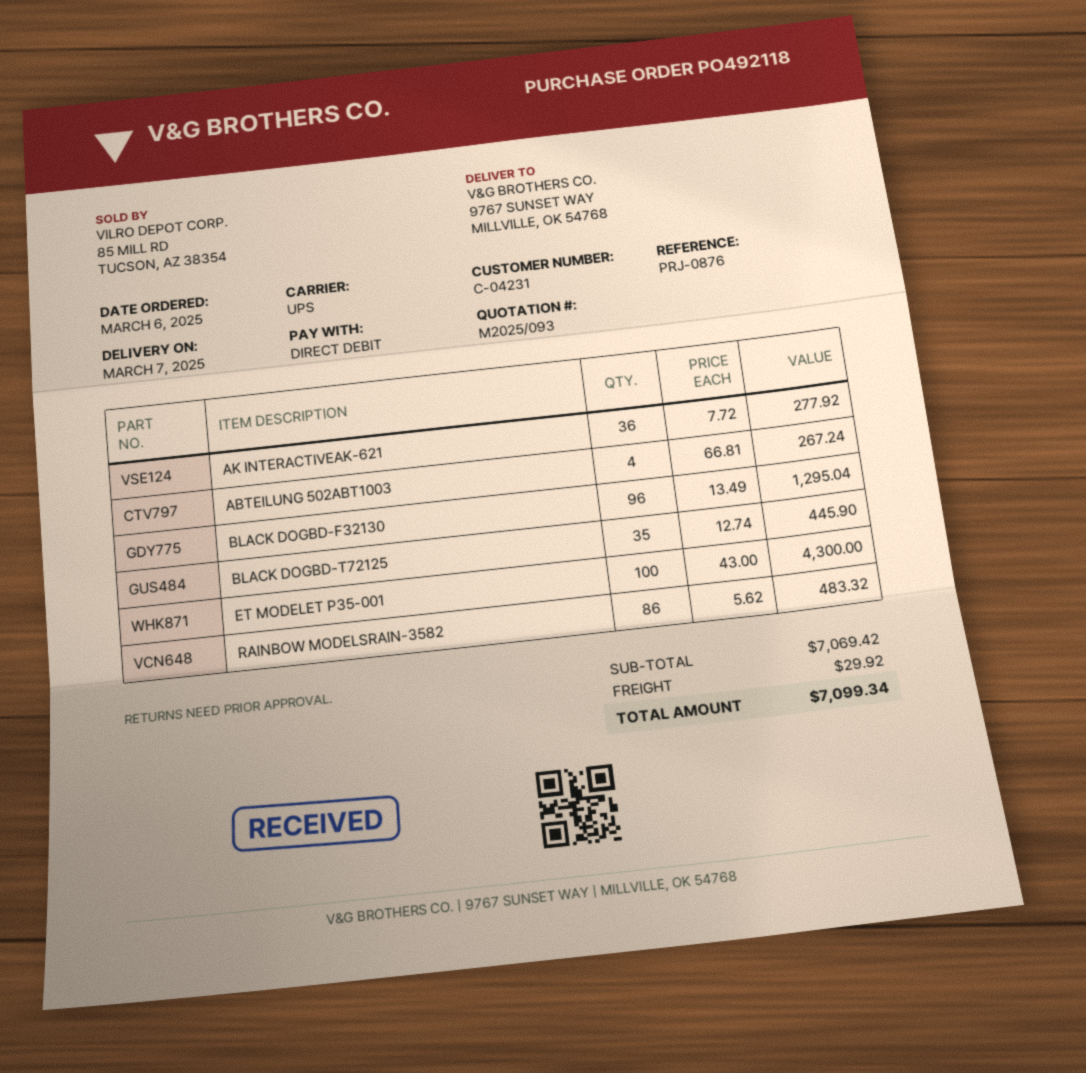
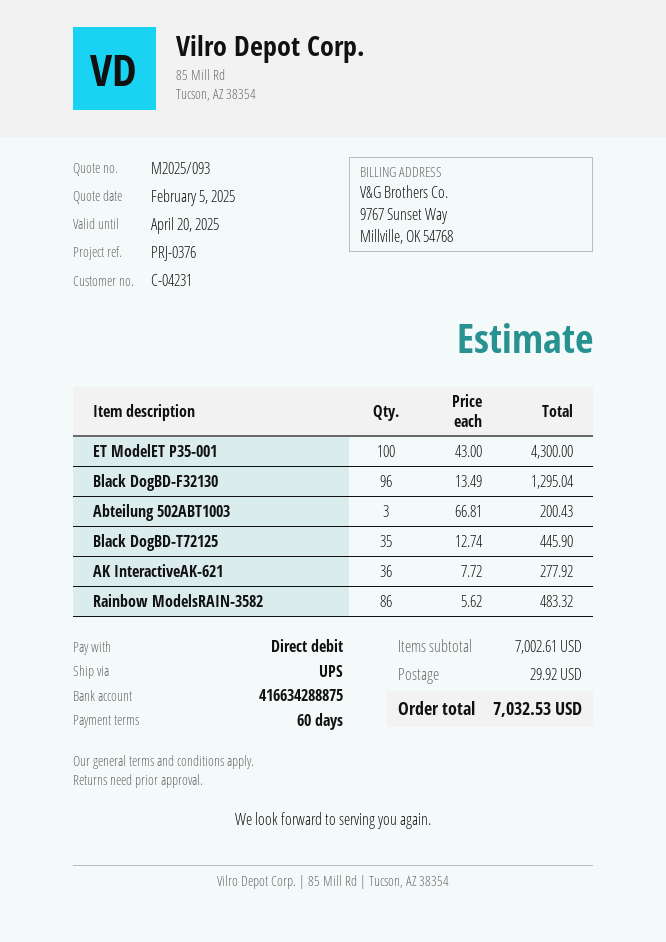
reference: PRJ-0876 -> PRJ-0376
ABTEILUNG 502ABT1003: 4 x 66.81 = 267.24 -> 3 x 66.81 = 200.43
subtotal: 7069.42 -> 7002.61
total: 7099.34 -> 7032.53

